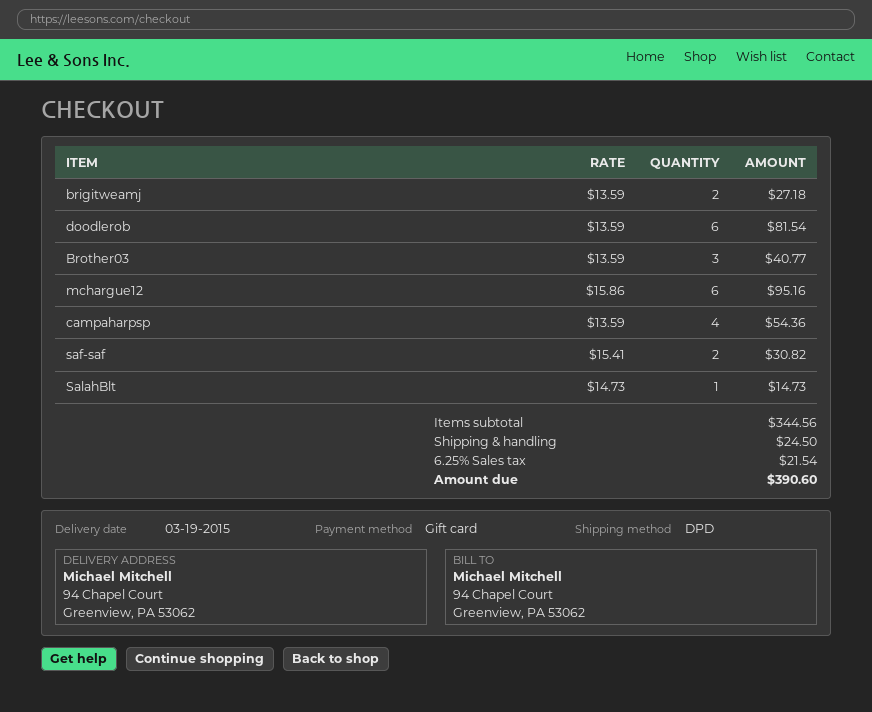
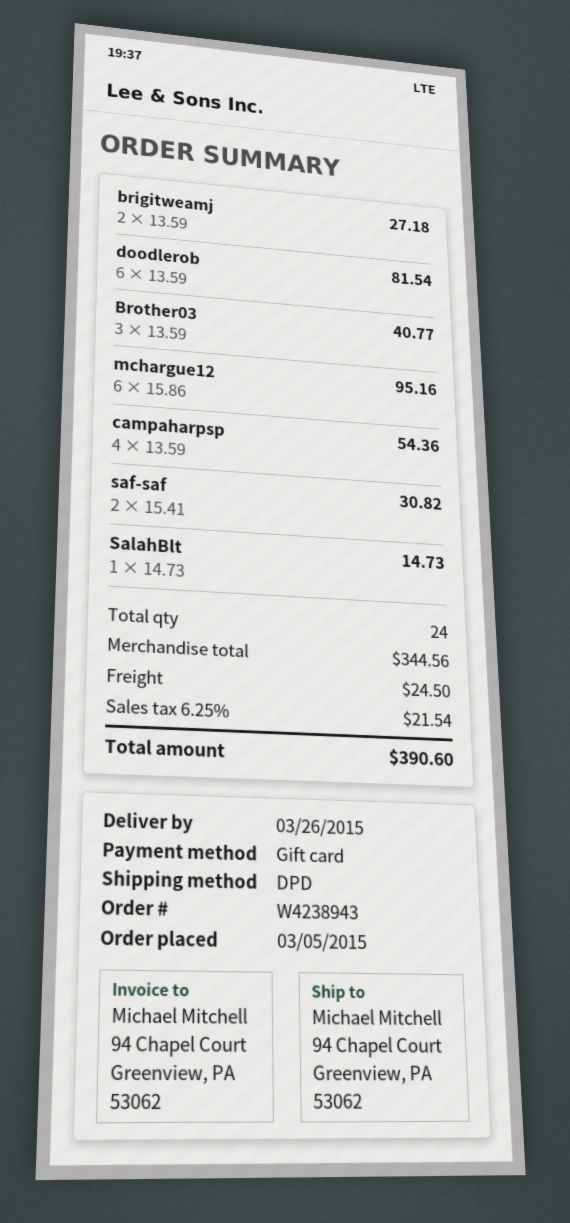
delivery date: 2015-03-19 -> 2015-03-26

